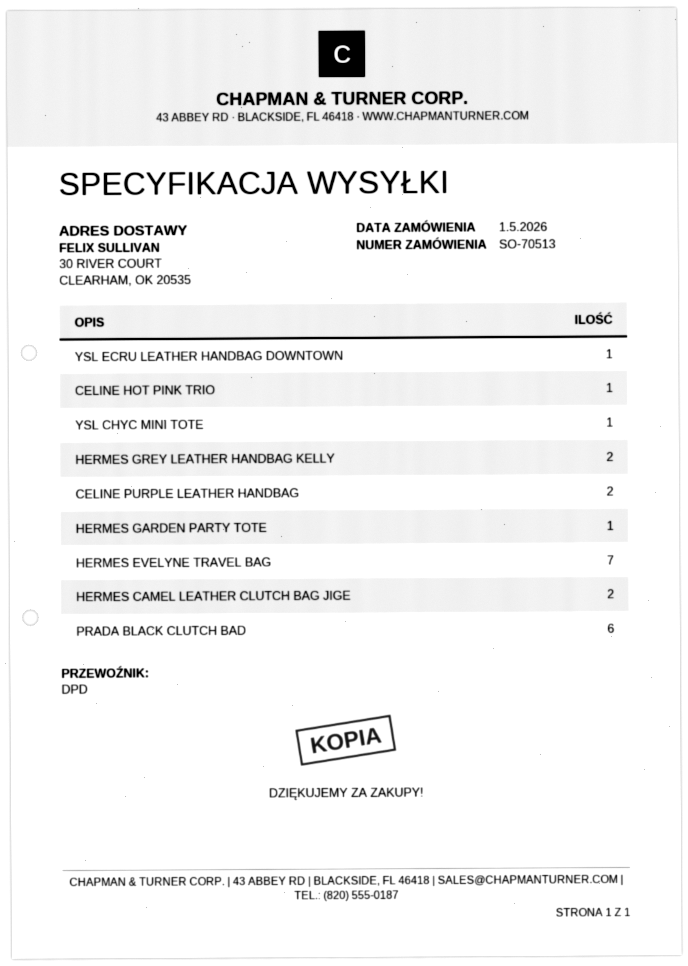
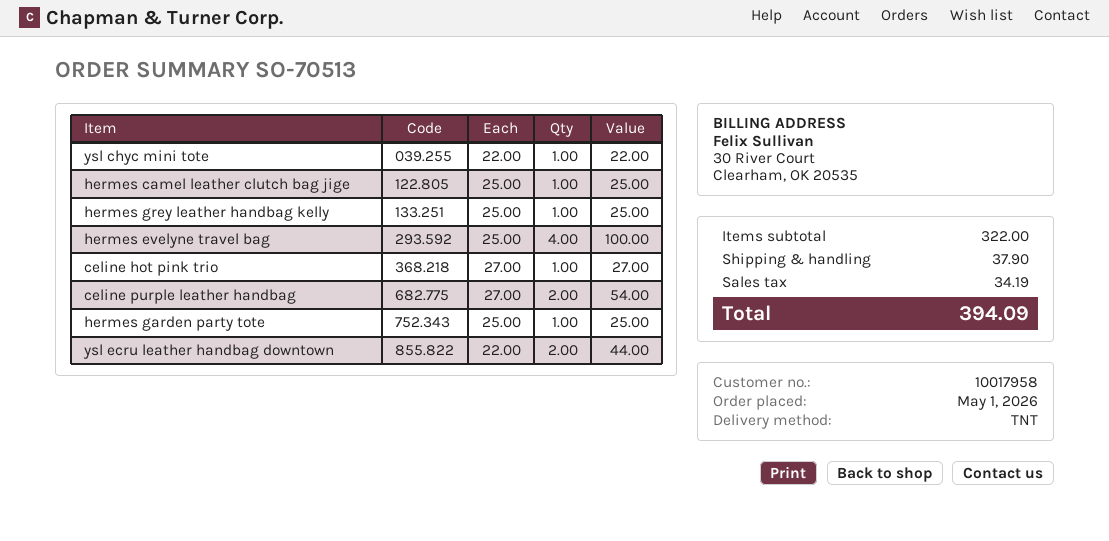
shipping method: DPD -> TNT
YSL ECRU LEATHER HANDBAG DOWNTOWN: 1 -> 2
HERMES GREY LEATHER HANDBAG KELLY: 2 -> 1
HERMES EVELYNE TRAVEL BAG: 7 -> 4
HERMES CAMEL LEATHER CLUTCH BAG JIGE: 2 -> 1
PRADA BLACK CLUTCH BAD: 6 -> none

